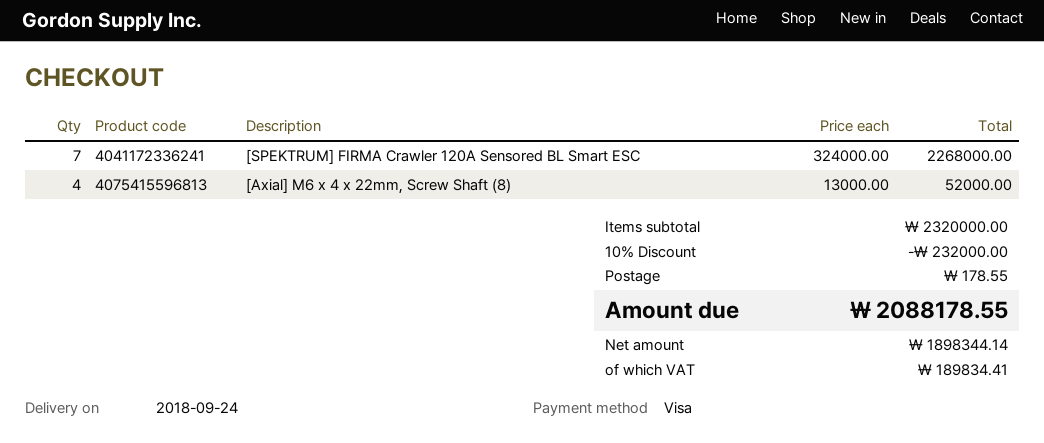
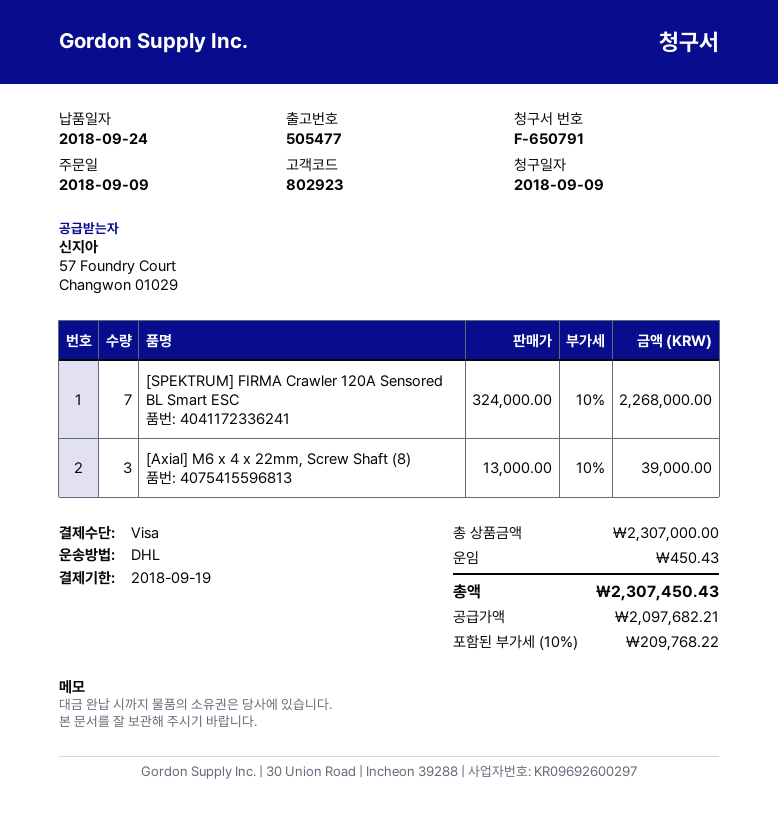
[Axial] M6 x 4 x 22mm, Screw Shaft (8): 4 x 13000.00 = 52000.00 -> 3 x 13000.00 = 39000.00
subtotal: 2320000.00 -> 2307000.00
discount: 10% = 232000.00 -> none
shipping: 178.55 -> 450.43
net: 1898344.14 -> 2097682.21
tax: 189834.41 -> 209768.22
total: 2088178.55 -> 2307450.43

